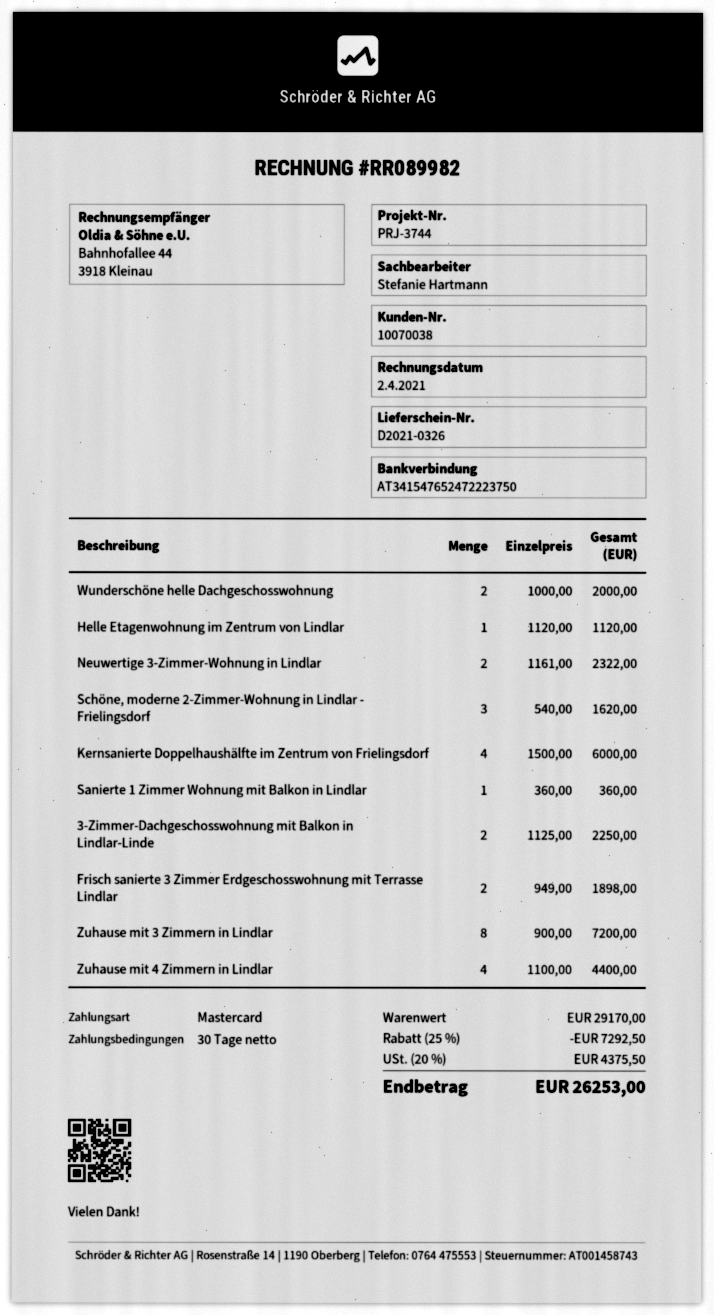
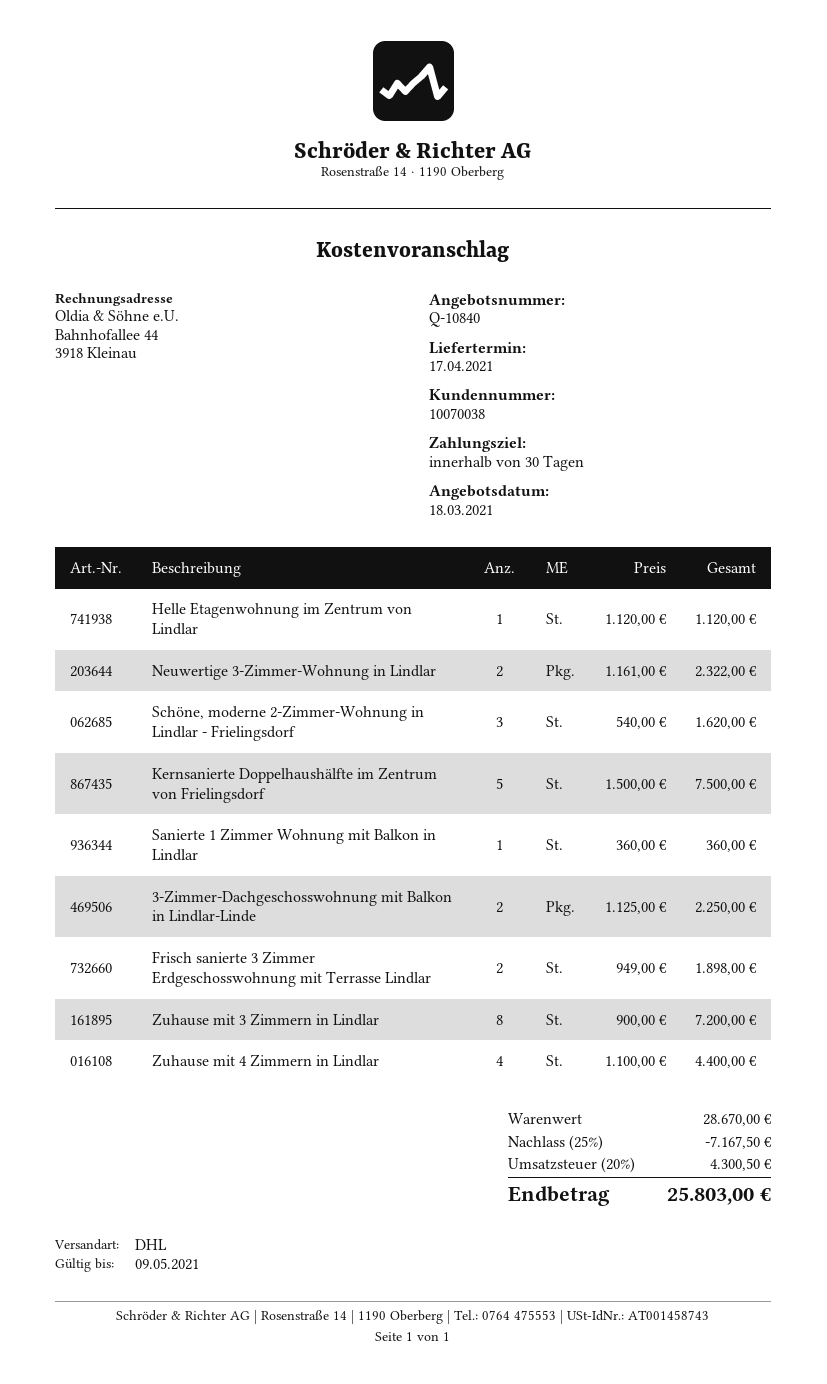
Wunderschöne helle Dachgeschosswohnung: 2 x 1000.00 = 2000.00 -> none
Kernsanierte Doppelhaushälfte im Zentrum von Frielingsdorf: 4 x 1500.00 = 6000.00 -> 5 x 1500.00 = 7500.00
subtotal: 29170.00 -> 28670.00
discount: 25% = 7292.50 -> 25% = 7167.50
tax: 20% = 4375.50 -> 20% = 4300.50
total: 26253.00 -> 25803.00

